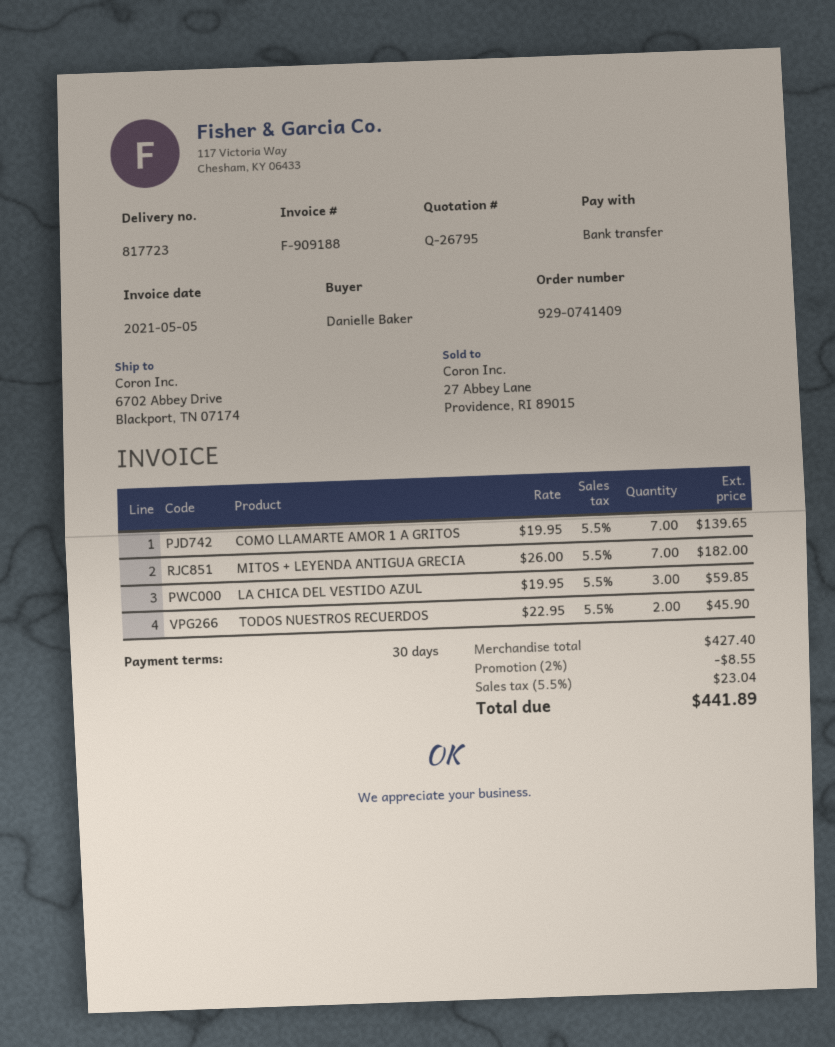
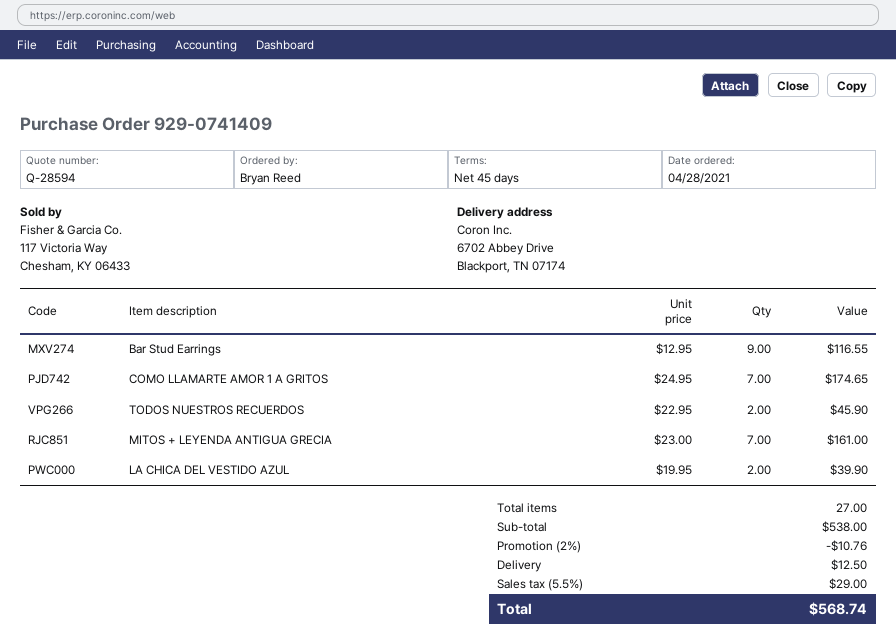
quote number: Q-26795 -> Q-28594
payment terms: 30 days -> 45 days
ordered by: Danielle Baker -> Bryan Reed
COMO LLAMARTE AMOR 1 A GRITOS: 7 x 19.95 = 139.65 -> 7 x 24.95 = 174.65
MITOS + LEYENDA ANTIGUA GRECIA: 7 x 26.00 = 182.00 -> 7 x 23.00 = 161.00
LA CHICA DEL VESTIDO AZUL: 3 x 19.95 = 59.85 -> 2 x 19.95 = 39.90
Bar Stud Earrings: none -> 9 x 12.95 = 116.55
subtotal: 427.40 -> 538.00
discount: 2% = 8.55 -> 2% = 10.76
shipping: none -> 12.50
tax: 5.5% = 23.04 -> 5.5% = 29.00
total: 441.89 -> 568.74

